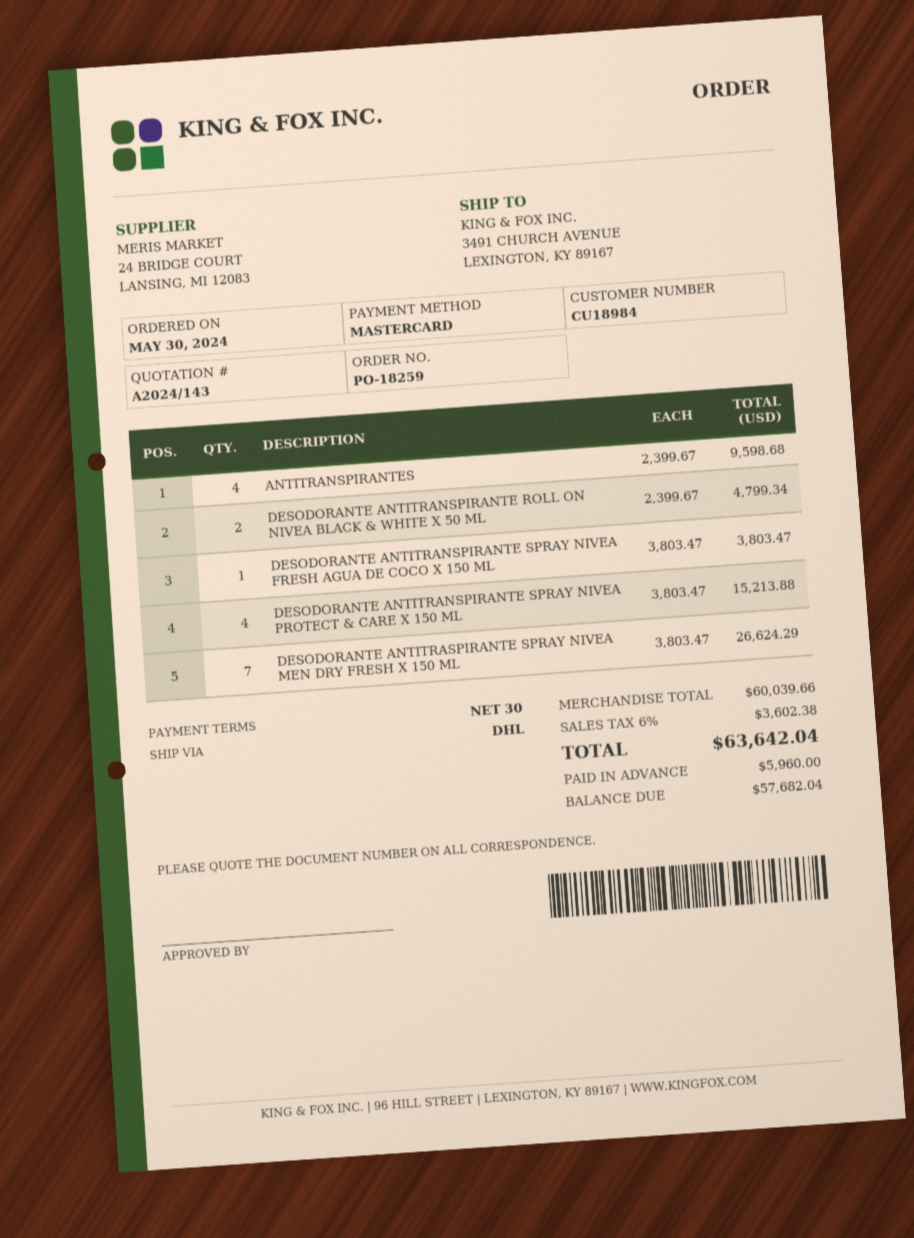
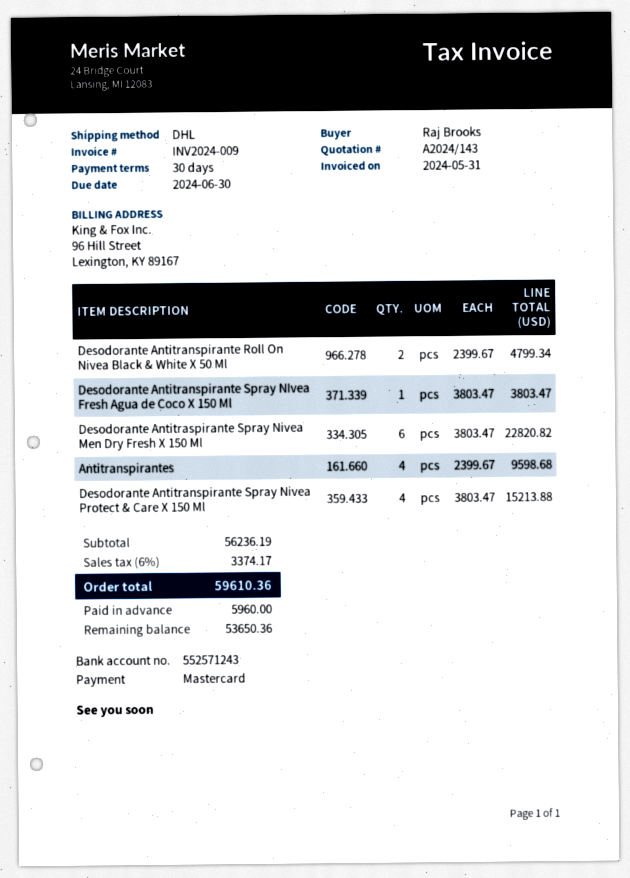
DESODORANTE ANTITRASPIRANTE SPRAY NIVEA MEN DRY FRESH X 150 ML: 7 x 3803.47 = 26624.29 -> 6 x 3803.47 = 22820.82
subtotal: 60039.66 -> 56236.19
tax: 6% = 3602.38 -> 6% = 3374.17
total: 63642.04 -> 59610.36
balance: 57682.04 -> 53650.36

